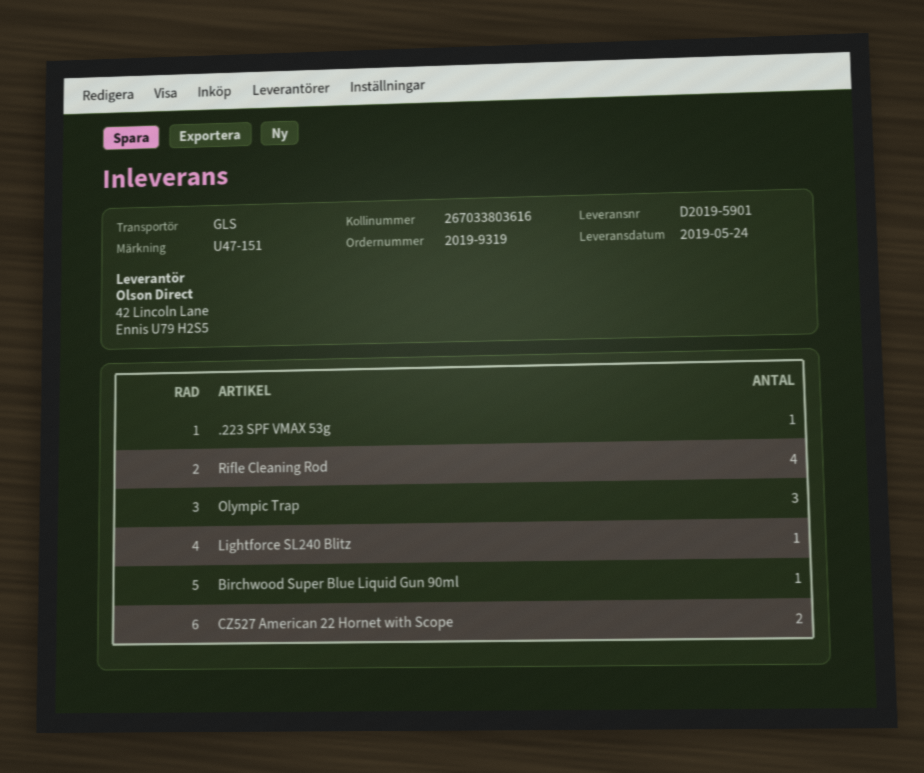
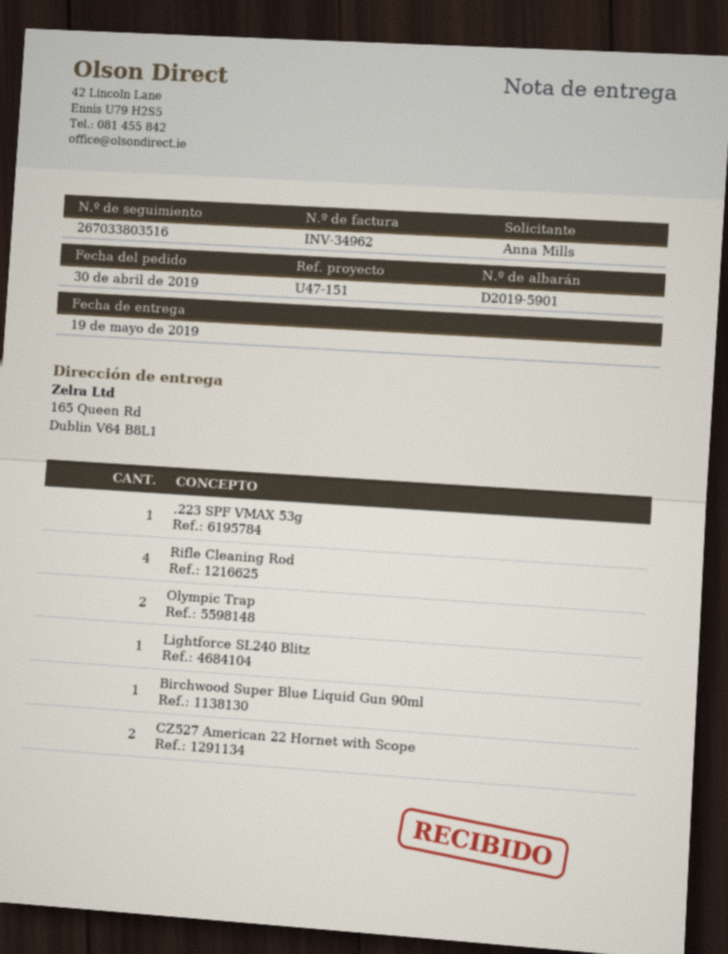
delivery date: 2019-05-24 -> 2019-05-19
tracking number: 267033803616 -> 267033803516
Olympic Trap: 3 -> 2

